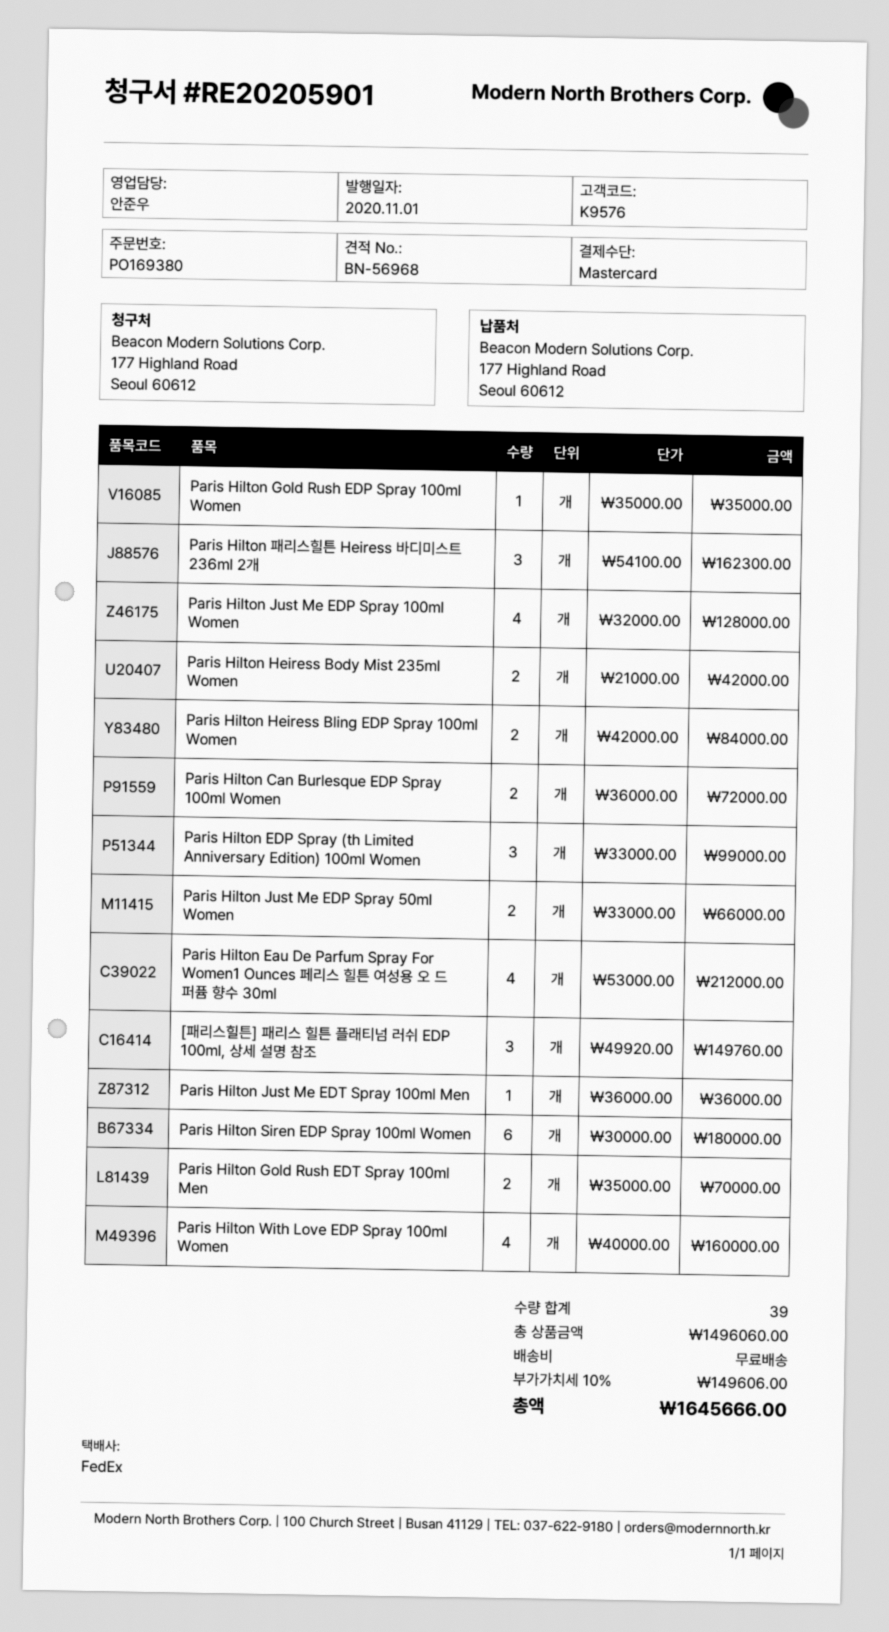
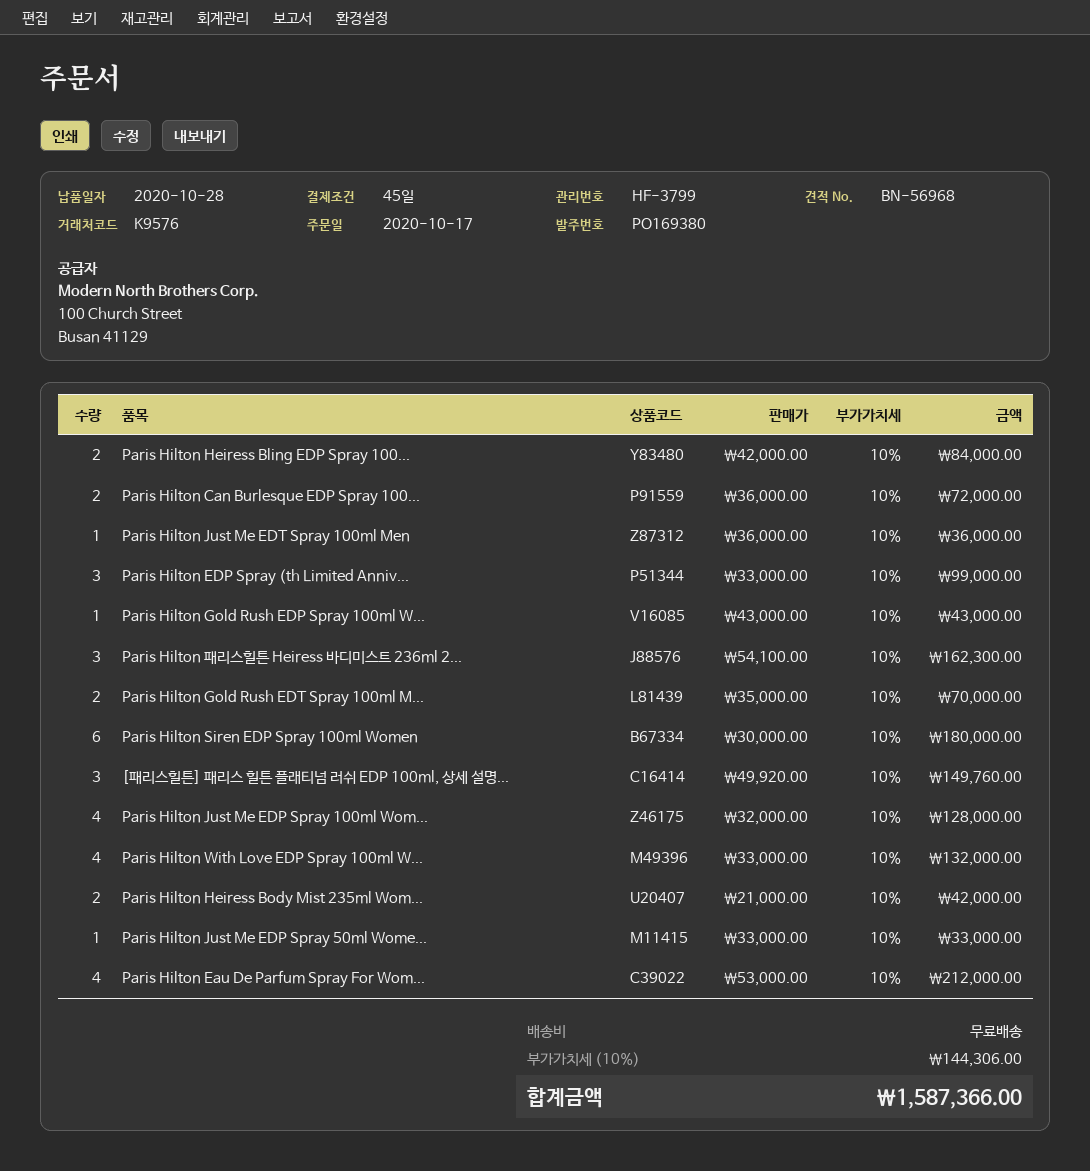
Paris Hilton Gold Rush EDP Spray 100ml Women: 1 x 35000.00 = 35000.00 -> 1 x 43000.00 = 43000.00
Paris Hilton Just Me EDP Spray 50ml Women: 2 x 33000.00 = 66000.00 -> 1 x 33000.00 = 33000.00
Paris Hilton With Love EDP Spray 100ml Women: 4 x 40000.00 = 160000.00 -> 4 x 33000.00 = 132000.00
tax: 10% = 149606.00 -> 10% = 144306.00
total: 1645666.00 -> 1587366.00

